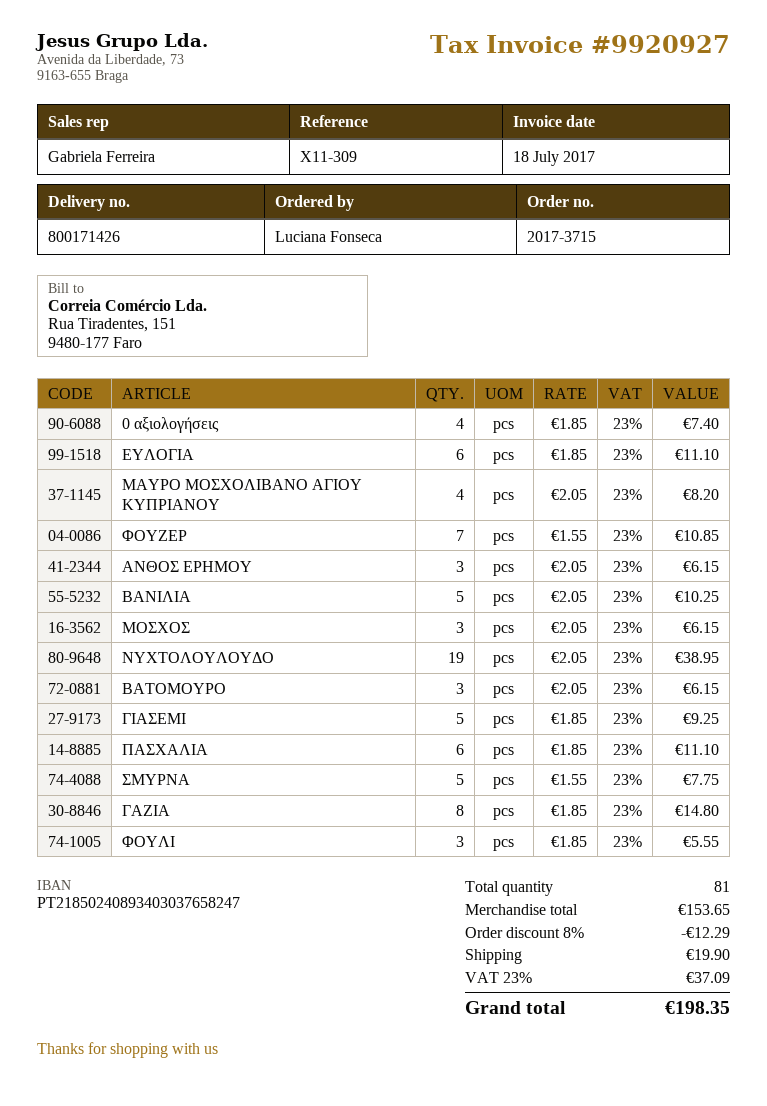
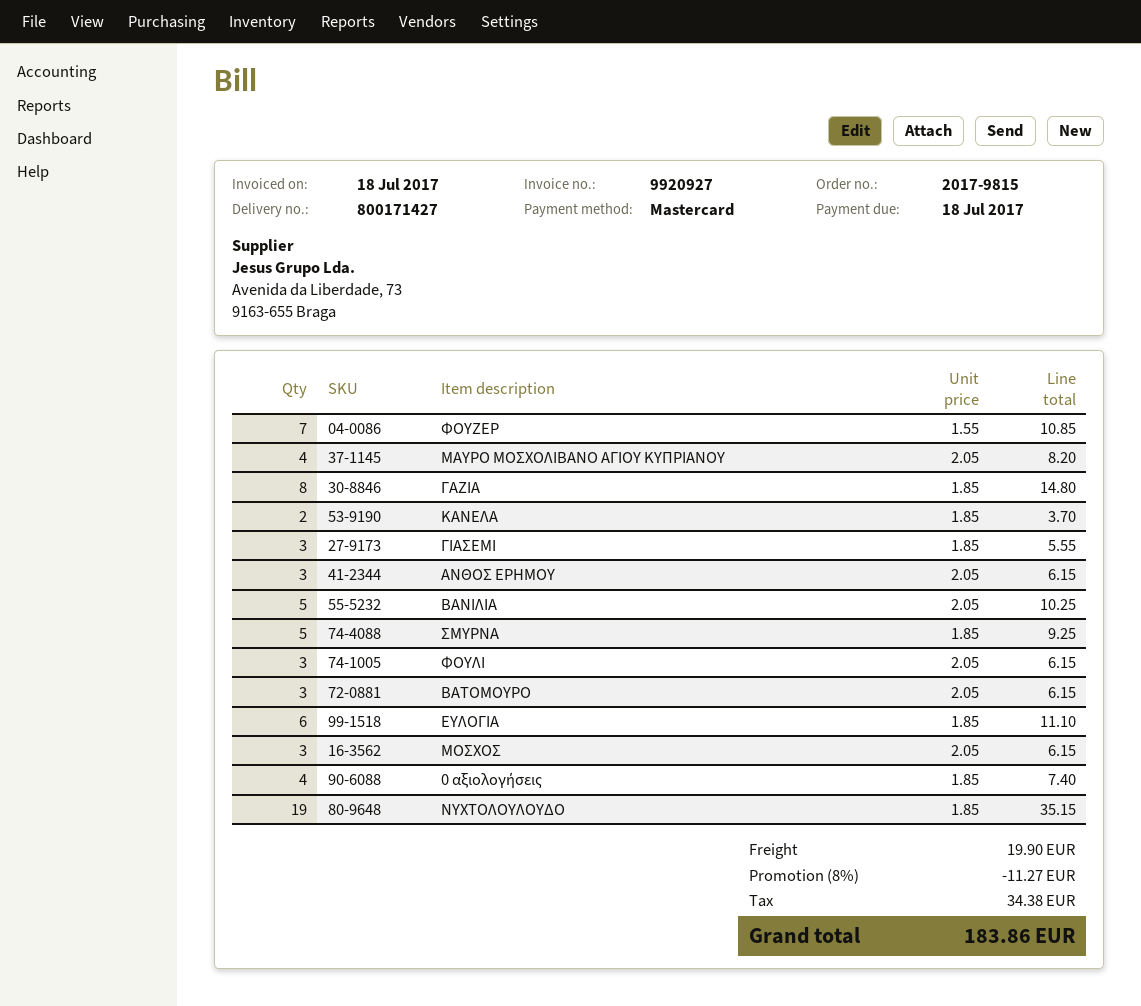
order number: 2017-3715 -> 2017-9815
delivery note number: 800171426 -> 800171427
ΝΥΧΤΟΛΟΥΛΟΥΔΟ: 19 x 2.05 = 38.95 -> 19 x 1.85 = 35.15
ΓΙΑΣΕΜΙ: 5 x 1.85 = 9.25 -> 3 x 1.85 = 5.55
ΠΑΣΧΑΛΙΑ: 6 x 1.85 = 11.10 -> none
ΣΜΥΡΝΑ: 5 x 1.55 = 7.75 -> 5 x 1.85 = 9.25
ΦΟΥΛΙ: 3 x 1.85 = 5.55 -> 3 x 2.05 = 6.15
ΚΑΝΕΛΑ: none -> 2 x 1.85 = 3.70
discount: 8% = 12.29 -> 8% = 11.27
tax: 37.09 -> 34.38
total: 198.35 -> 183.86

